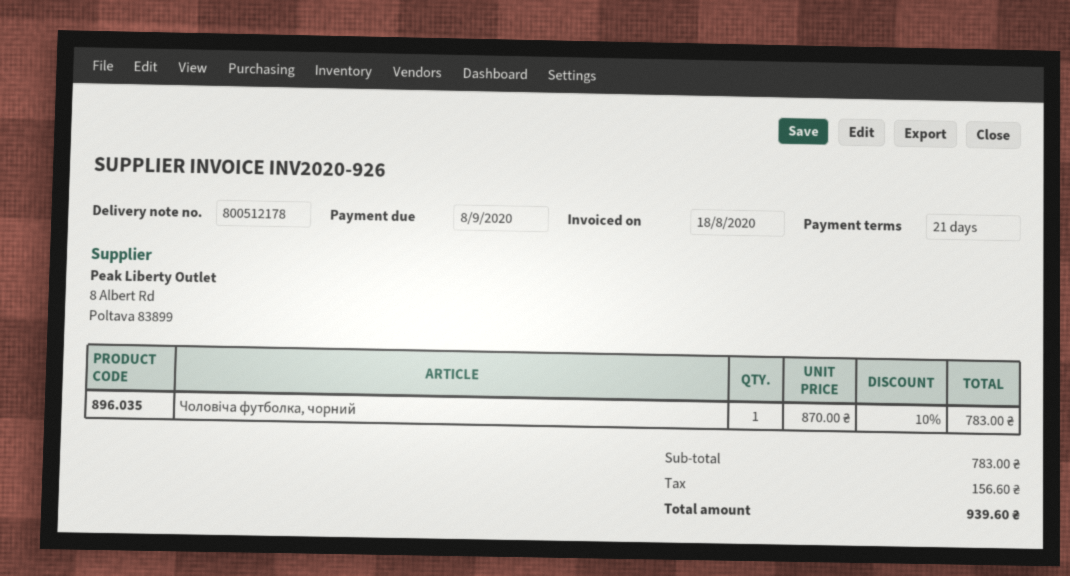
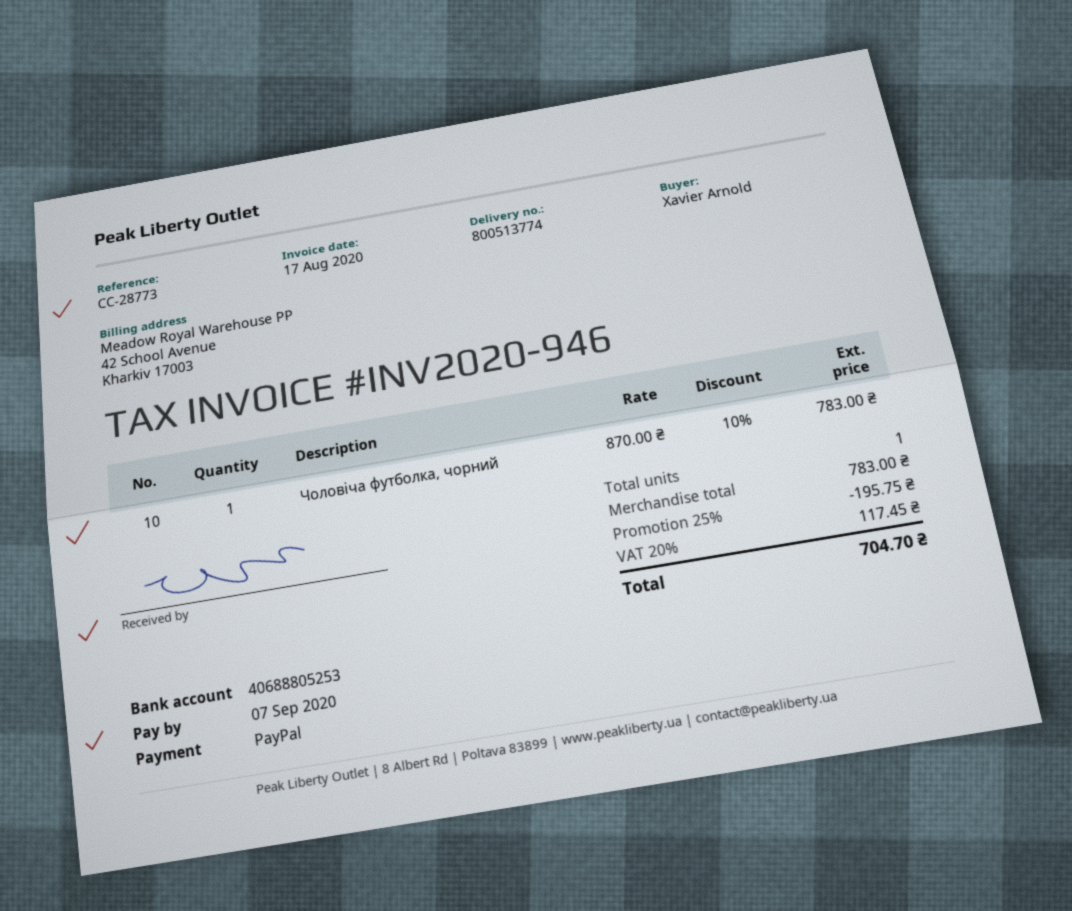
delivery note number: 800512178 -> 800513774
invoice number: INV2020-926 -> INV2020-946
invoice date: 2020-08-18 -> 2020-08-17
due date: 2020-09-08 -> 2020-09-07
discount: none -> 25% = 195.75
tax: 156.60 -> 117.45
total: 939.60 -> 704.70

